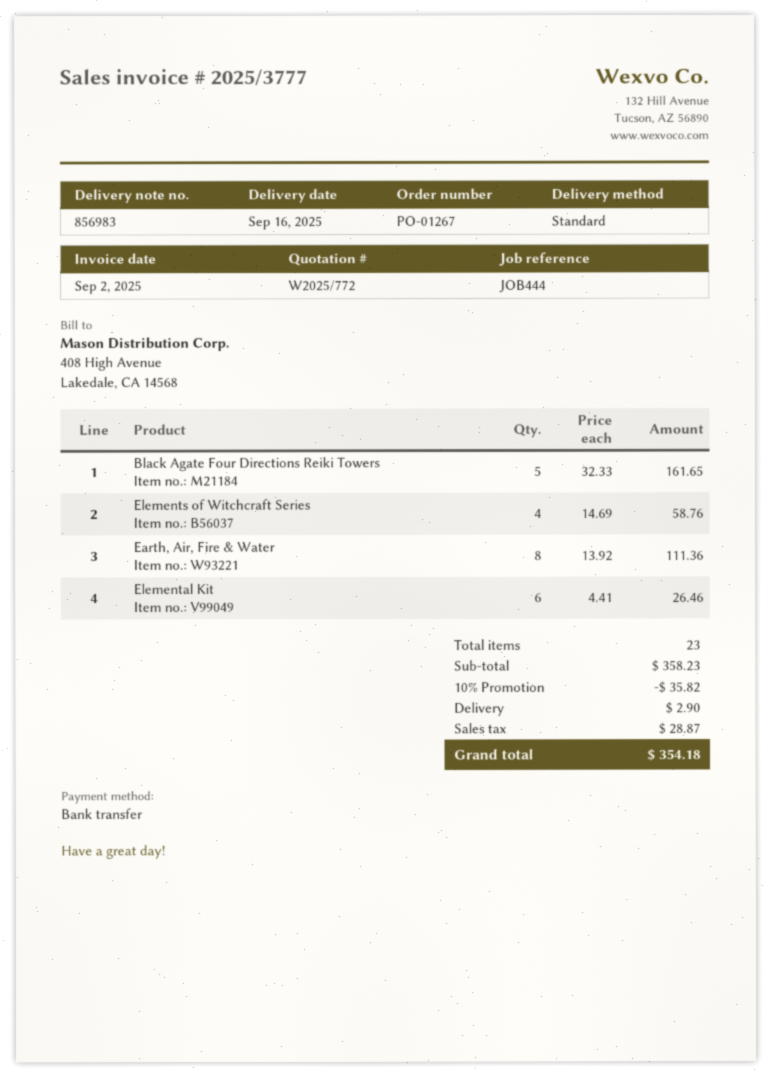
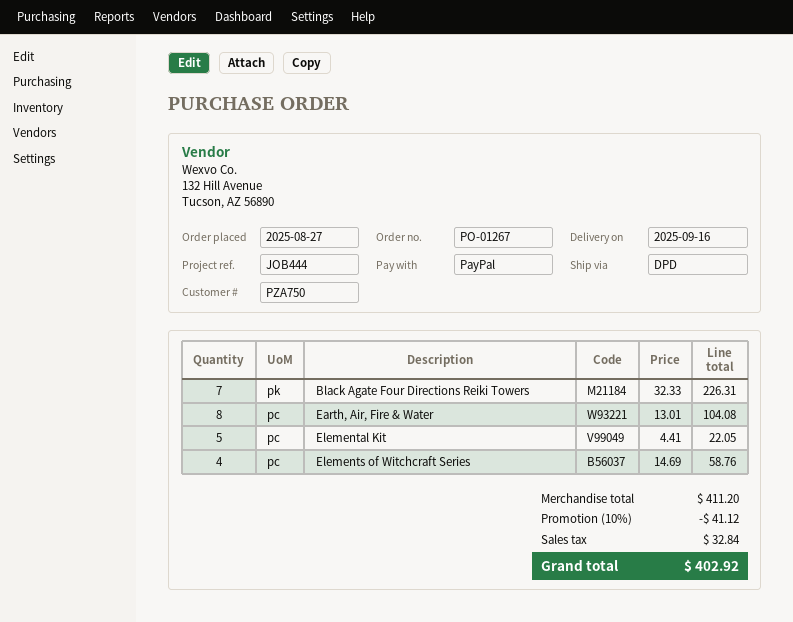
payment method: bank transfer -> PayPal
shipping method: standard -> DPD
Black Agate Four Directions Reiki Towers: 5 x 32.33 = 161.65 -> 7 x 32.33 = 226.31
Earth, Air, Fire & Water: 8 x 13.92 = 111.36 -> 8 x 13.01 = 104.08
Elemental Kit: 6 x 4.41 = 26.46 -> 5 x 4.41 = 22.05
subtotal: 358.23 -> 411.20
discount: 10% = 35.82 -> 10% = 41.12
shipping: 2.90 -> none
tax: 28.87 -> 32.84
total: 354.18 -> 402.92

